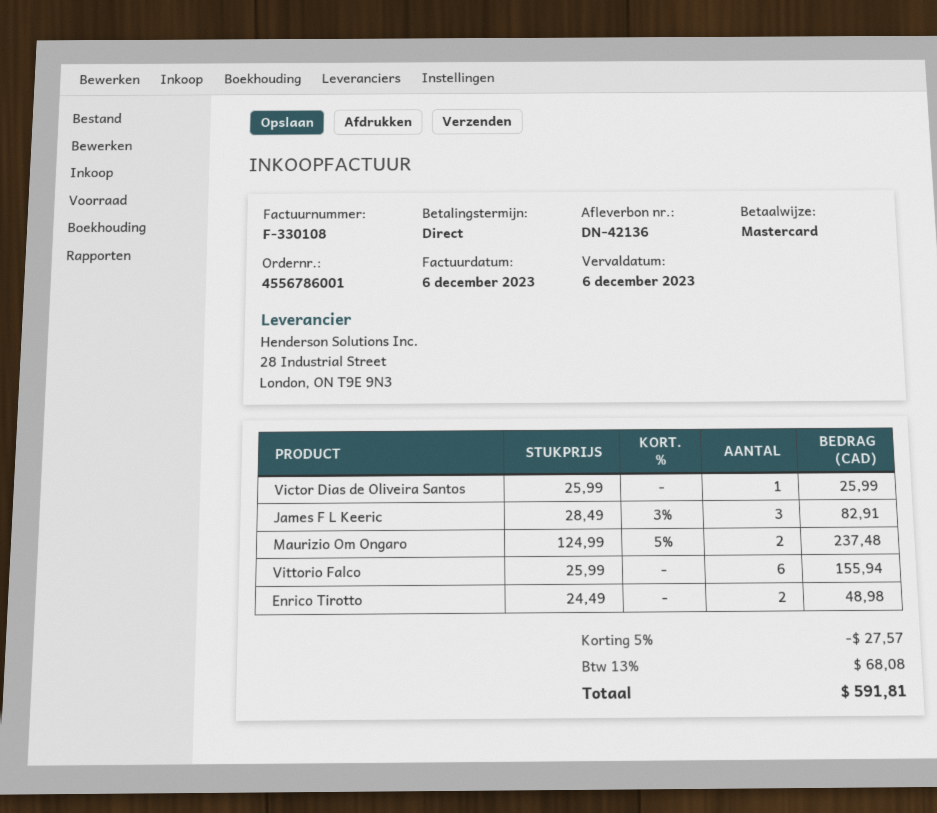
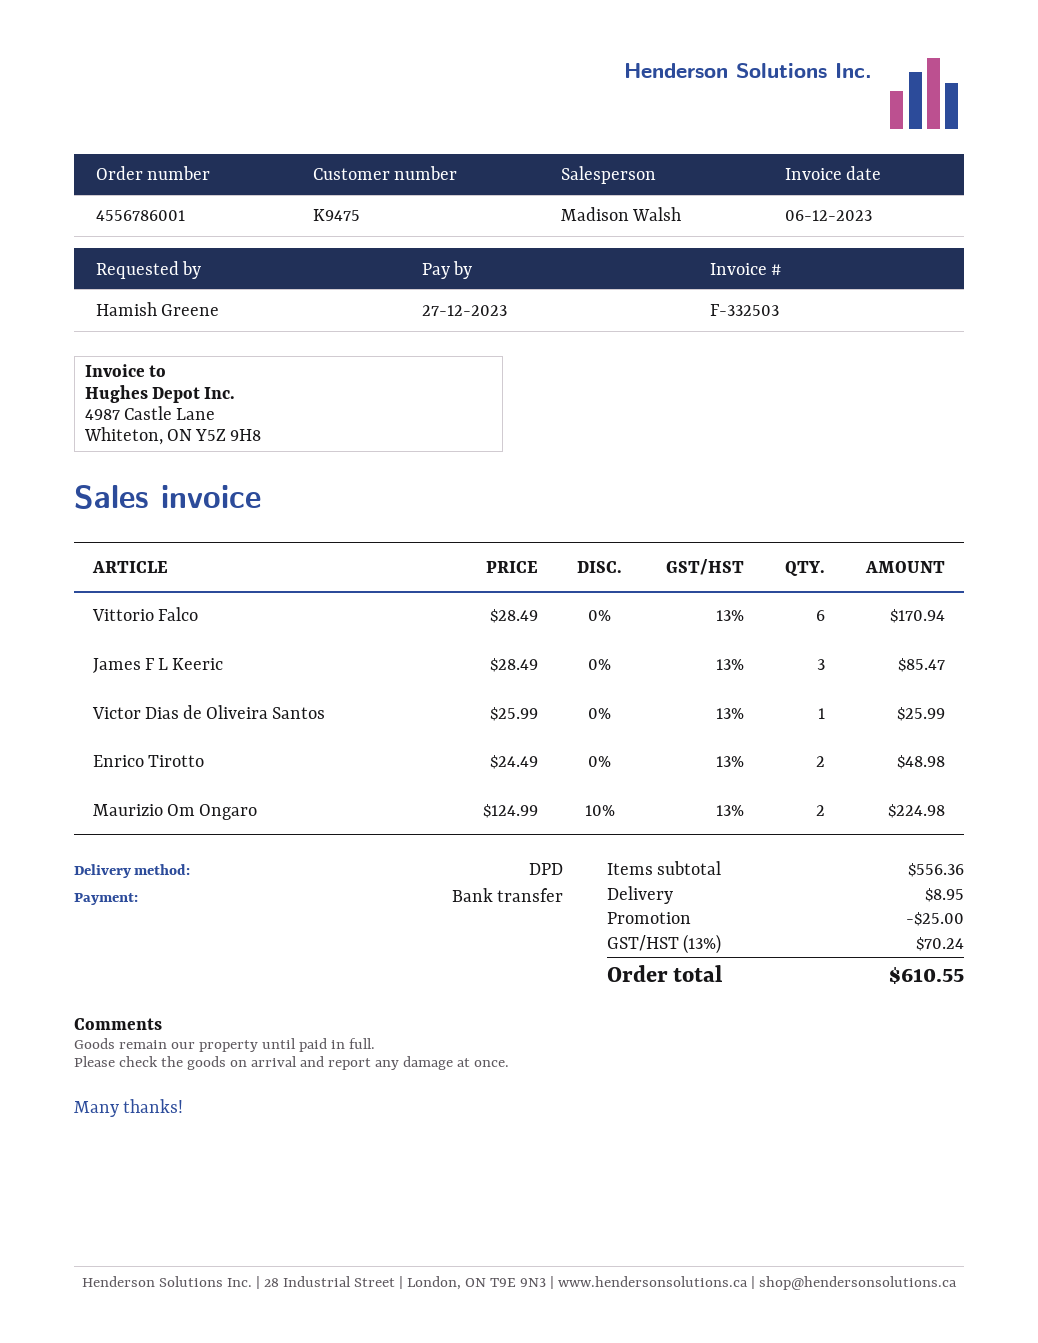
invoice number: F-330108 -> F-332503
due date: 2023-12-06 -> 2023-12-27
payment method: Mastercard -> bank transfer
James F L Keeric: 3 x 28.49 - 3% = 82.91 -> 3 x 28.49 = 85.47
Maurizio Om Ongaro: 2 x 124.99 - 5% = 237.48 -> 2 x 124.99 - 10% = 224.98
Vittorio Falco: 6 x 25.99 = 155.94 -> 6 x 28.49 = 170.94
discount: 27.57 -> 25.00
shipping: none -> 8.95
tax: 13% = 68.08 -> 13% = 70.24
total: 591.81 -> 610.55

